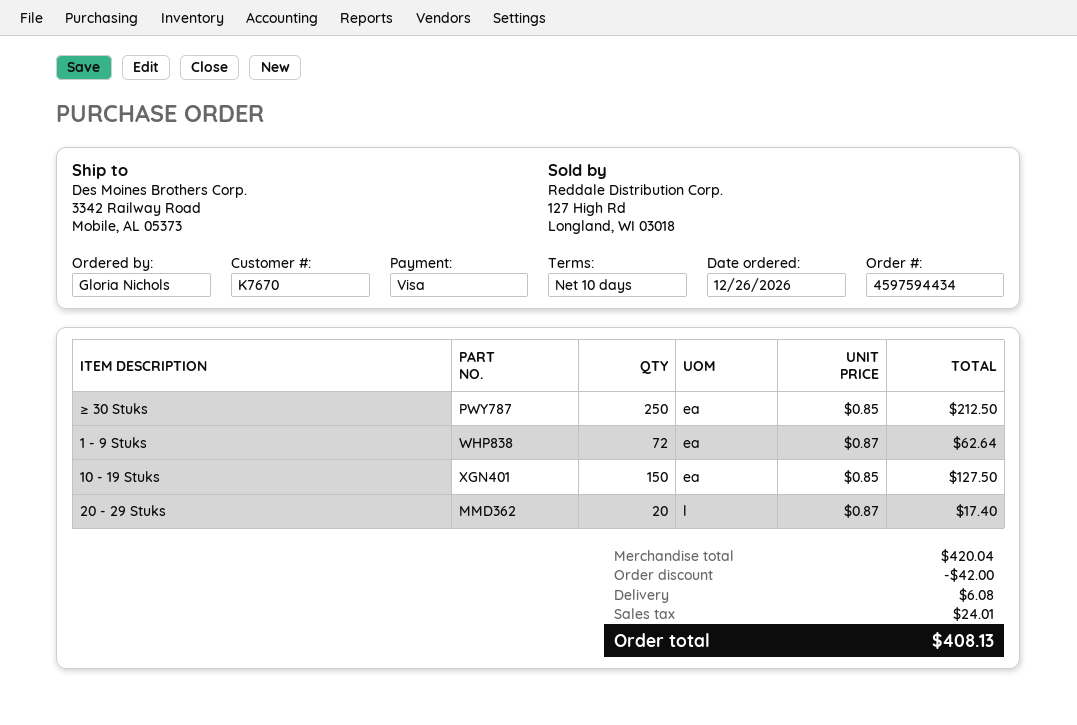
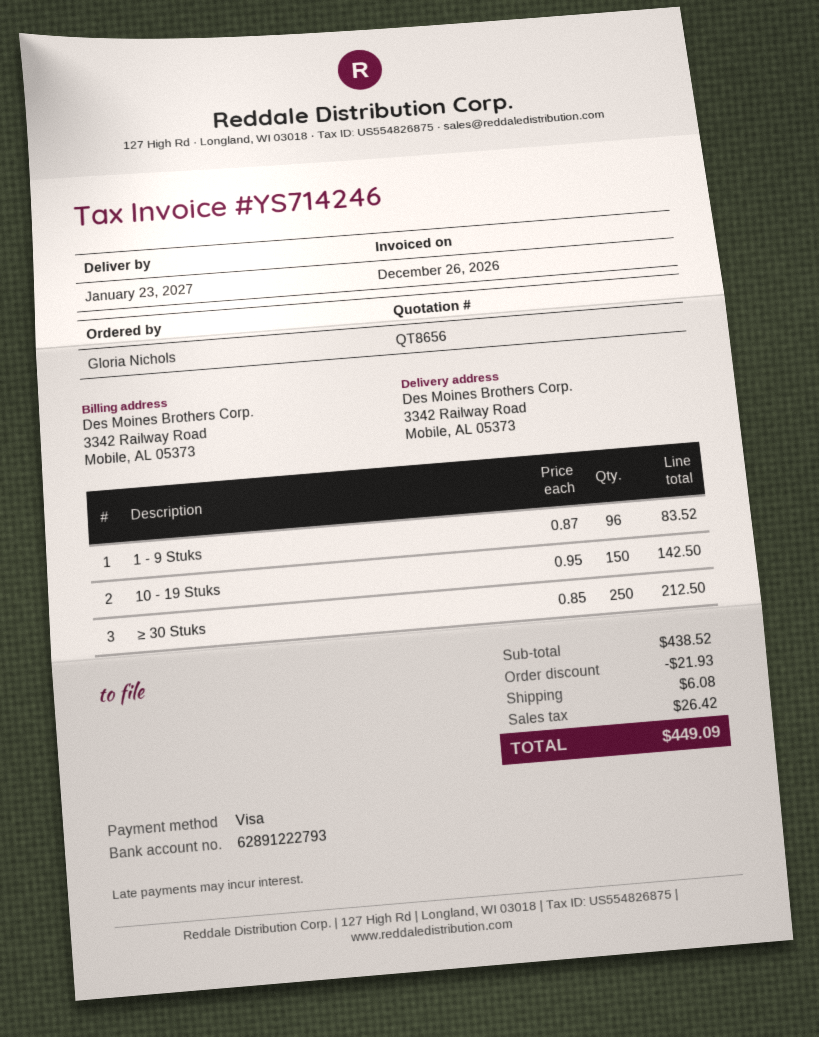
1 - 9 Stuks: 72 x 0.87 = 62.64 -> 96 x 0.87 = 83.52
10 - 19 Stuks: 150 x 0.85 = 127.50 -> 150 x 0.95 = 142.50
20 - 29 Stuks: 20 x 0.87 = 17.40 -> none
subtotal: 420.04 -> 438.52
discount: 42.00 -> 21.93
tax: 24.01 -> 26.42
total: 408.13 -> 449.09

